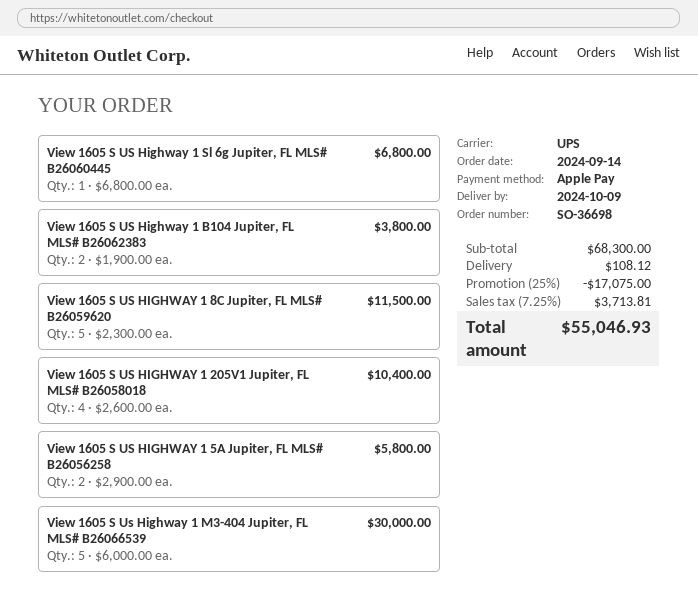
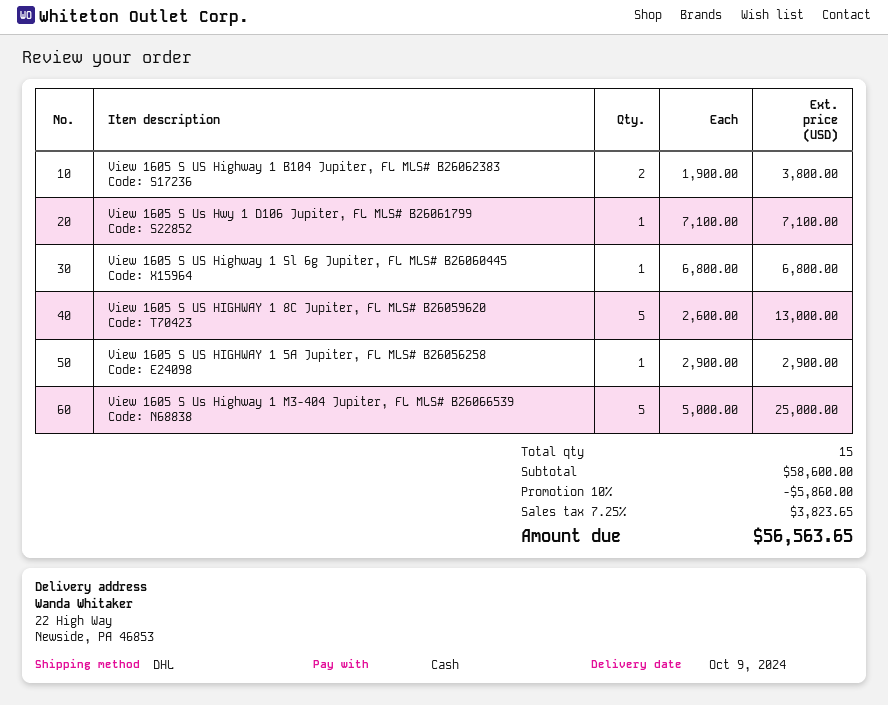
payment method: Apple Pay -> cash
shipping method: UPS -> DHL
View 1605 S US HIGHWAY 1 8C Jupiter, FL MLS# B26059620: 5 x 2300.00 = 11500.00 -> 5 x 2600.00 = 13000.00
View 1605 S US HIGHWAY 1 205V1 Jupiter, FL MLS# B26058018: 4 x 2600.00 = 10400.00 -> none
View 1605 S US HIGHWAY 1 5A Jupiter, FL MLS# B26056258: 2 x 2900.00 = 5800.00 -> 1 x 2900.00 = 2900.00
View 1605 S Us Highway 1 M3-404 Jupiter, FL MLS# B26066539: 5 x 6000.00 = 30000.00 -> 5 x 5000.00 = 25000.00
View 1605 S Us Hwy 1 D106 Jupiter, FL MLS# B26061799: none -> 1 x 7100.00 = 7100.00
subtotal: 68300.00 -> 58600.00
discount: 25% = 17075.00 -> 10% = 5860.00
shipping: 108.12 -> none
tax: 7.25% = 3713.81 -> 7.25% = 3823.65
total: 55046.93 -> 56563.65

